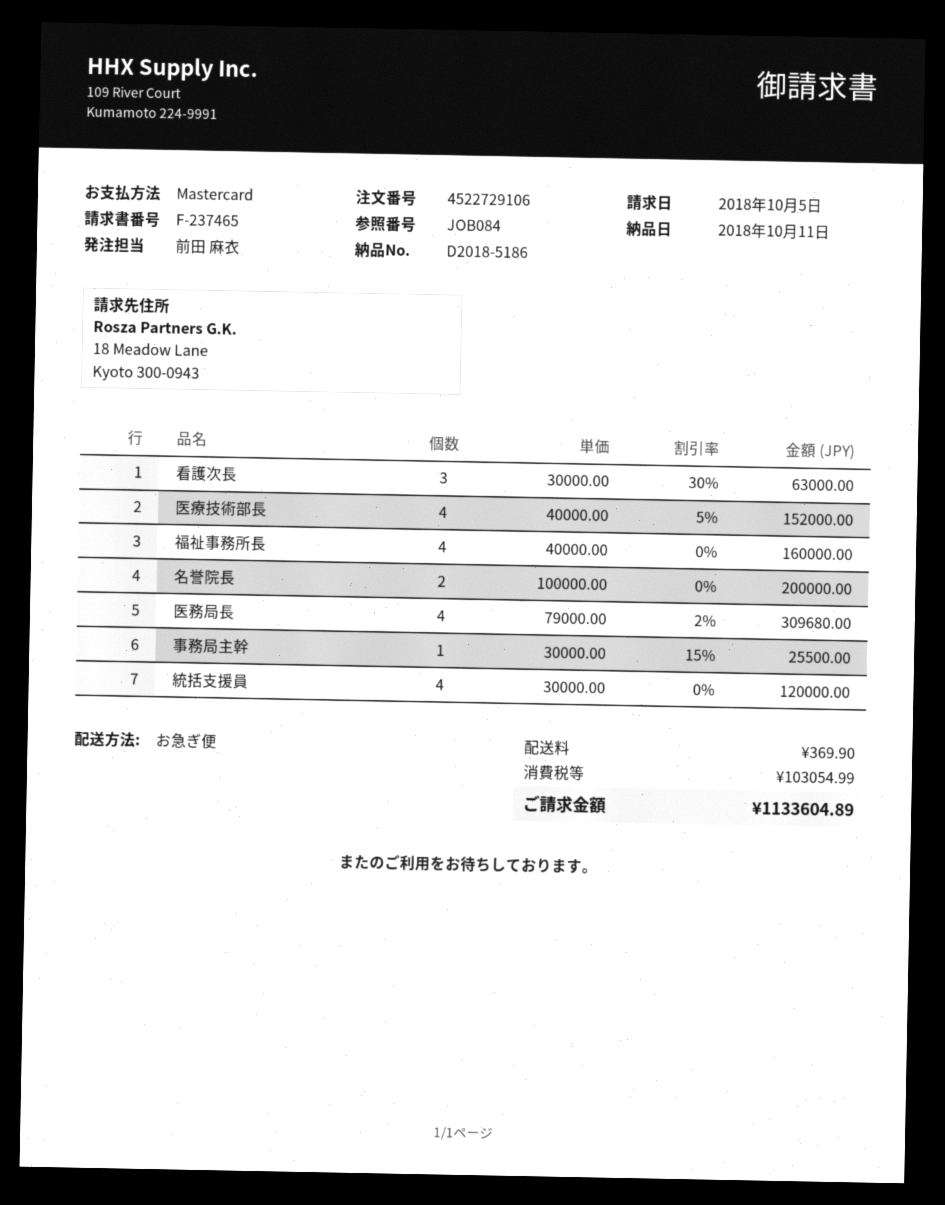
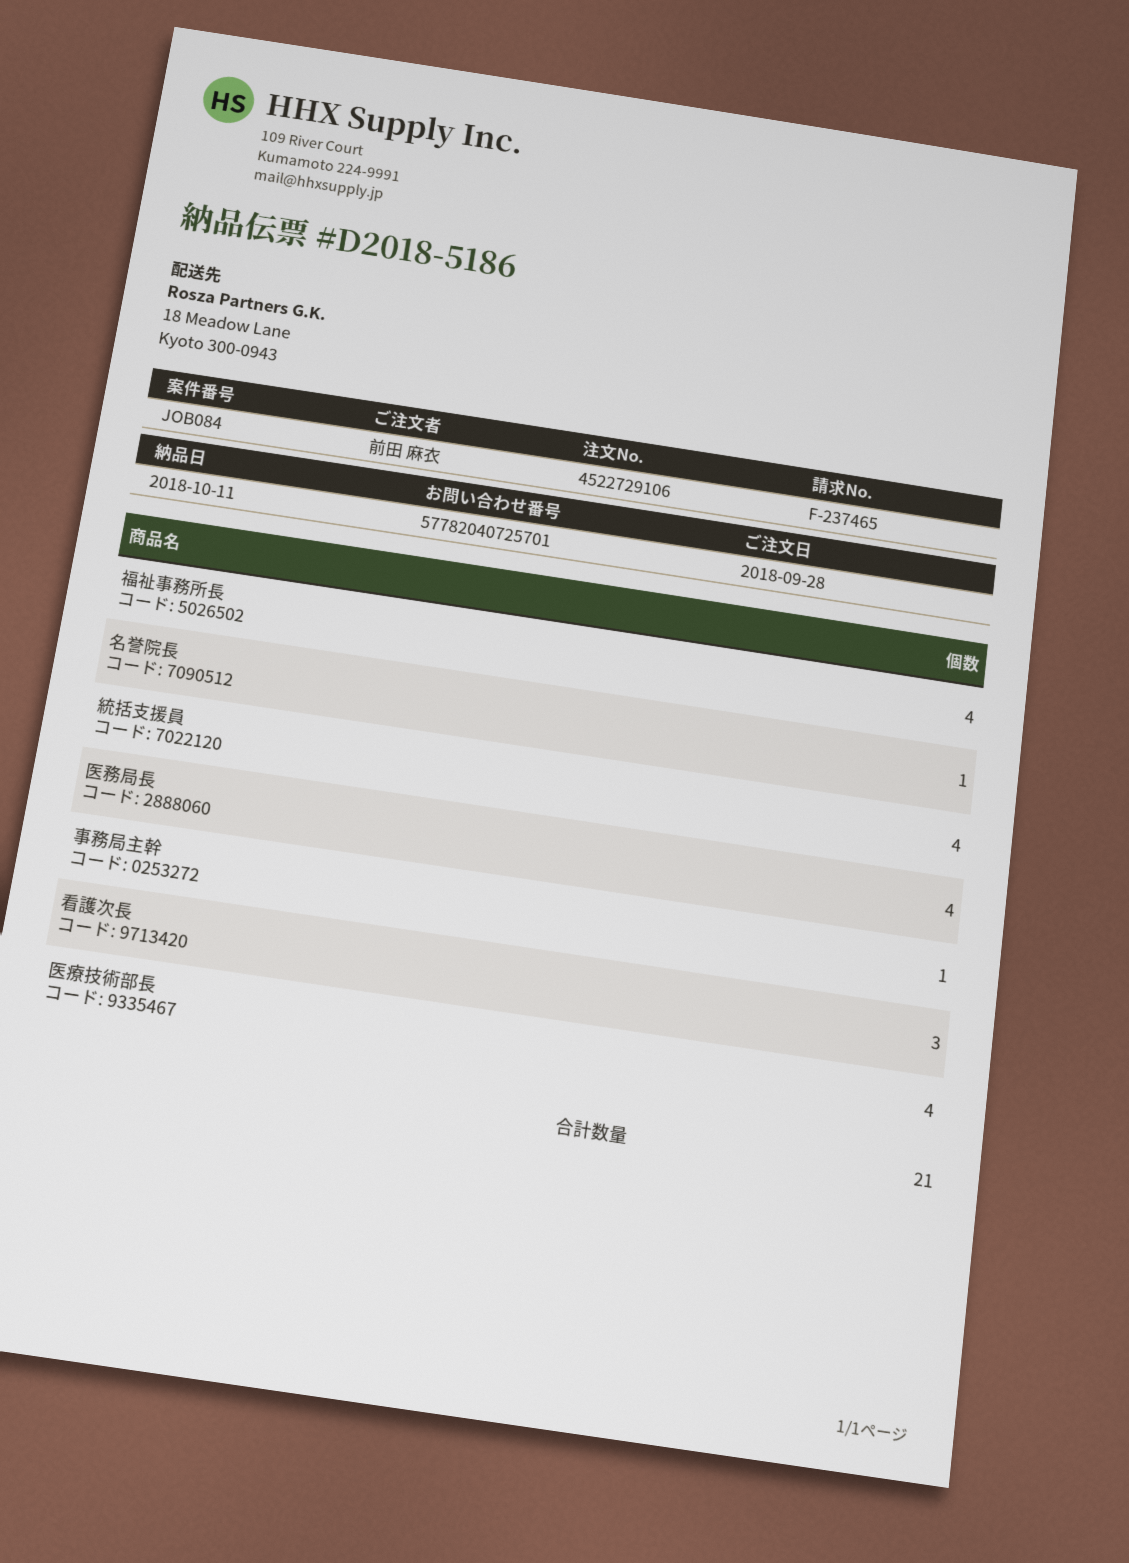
名誉院長: 2 -> 1

